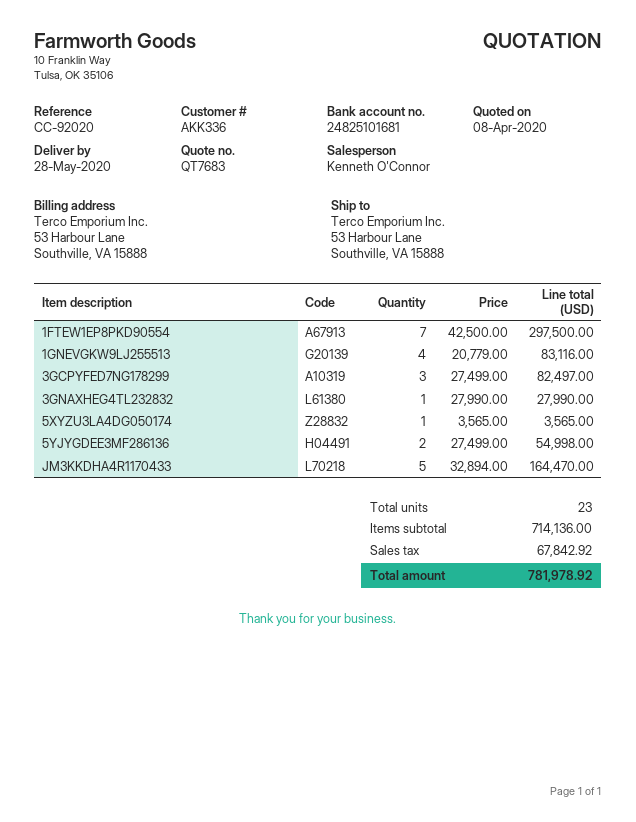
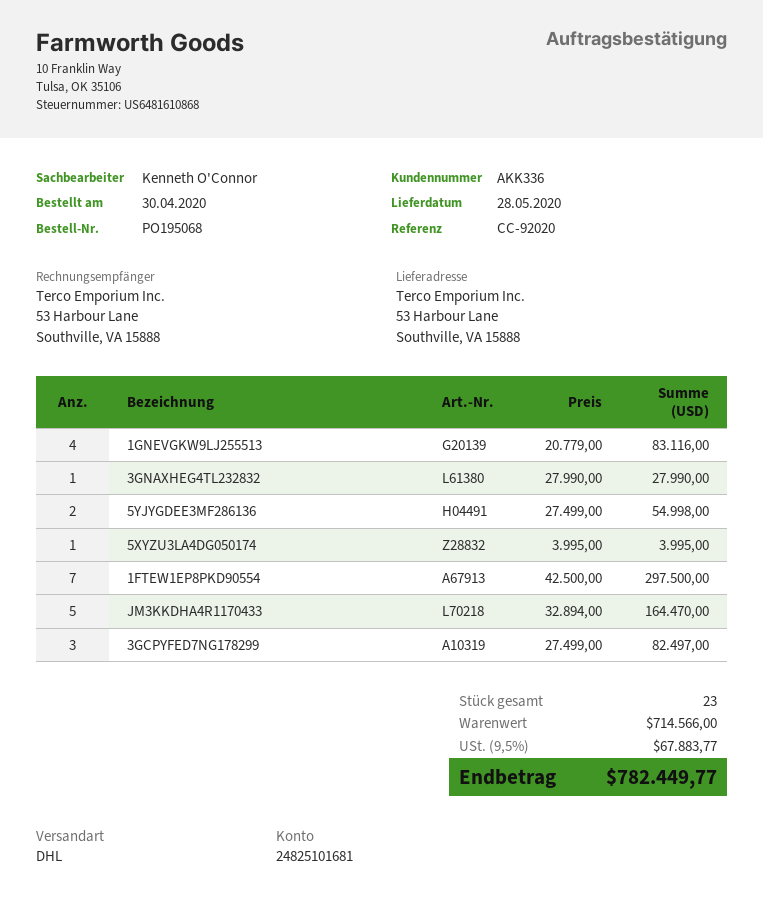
5XYZU3LA4DG050174: 1 x 3565.00 = 3565.00 -> 1 x 3995.00 = 3995.00
subtotal: 714136.00 -> 714566.00
tax: 67842.92 -> 67883.77
total: 781978.92 -> 782449.77

